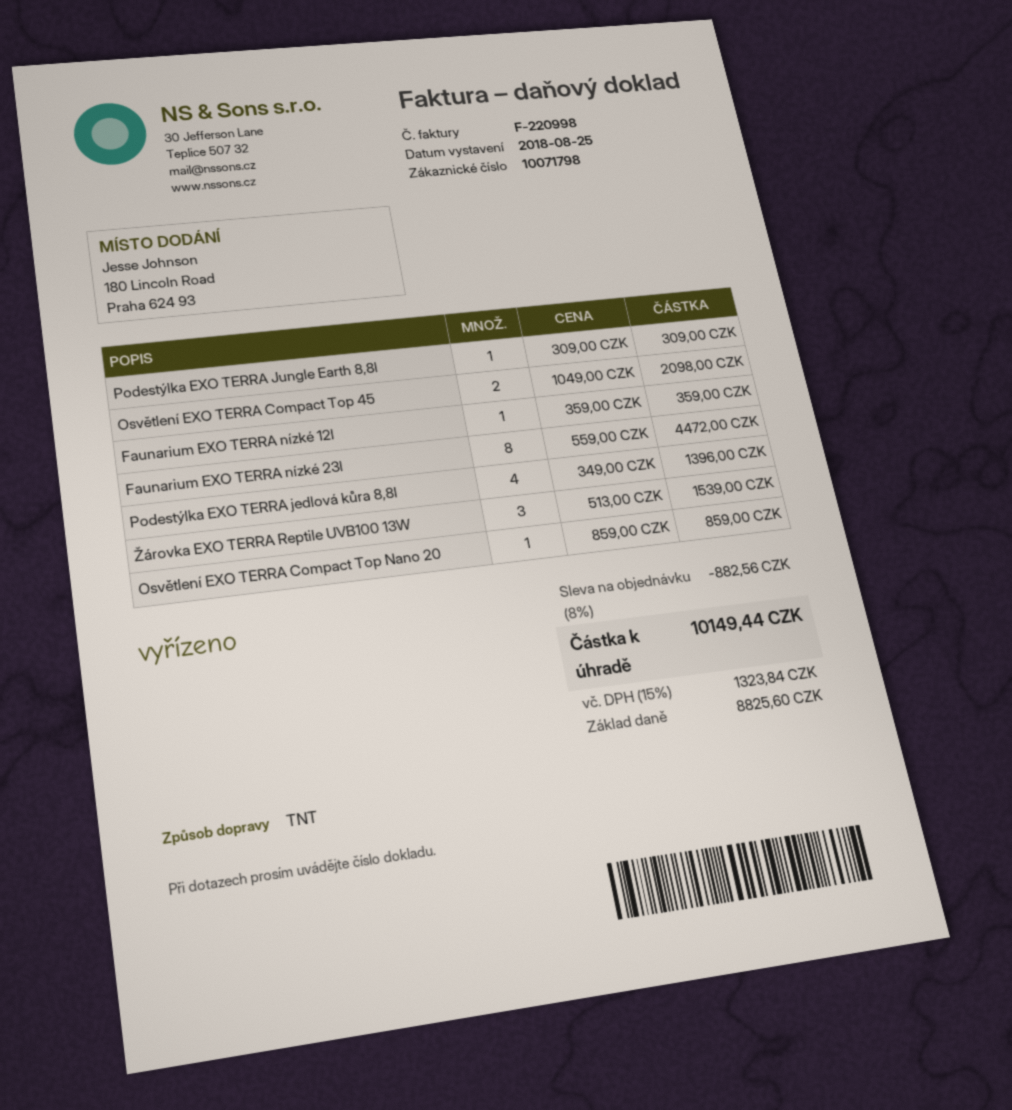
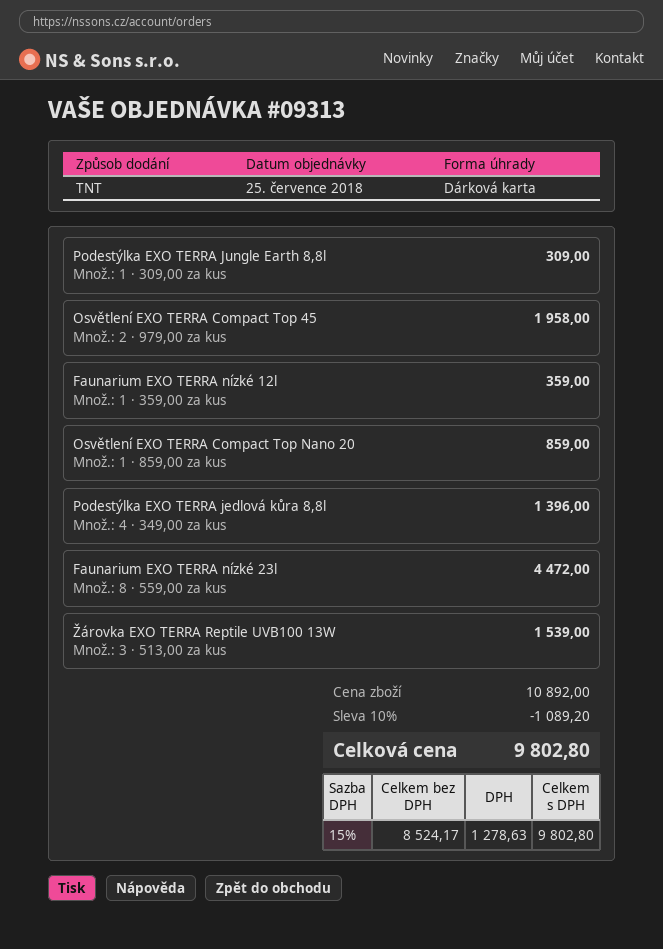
Osvětlení EXO TERRA Compact Top 45: 2 x 1049.00 = 2098.00 -> 2 x 979.00 = 1958.00
discount: 8% = 882.56 -> 10% = 1089.20
net: 8825.60 -> 8524.17
tax: 15% = 1323.84 -> 15% = 1278.63
total: 10149.44 -> 9802.80

